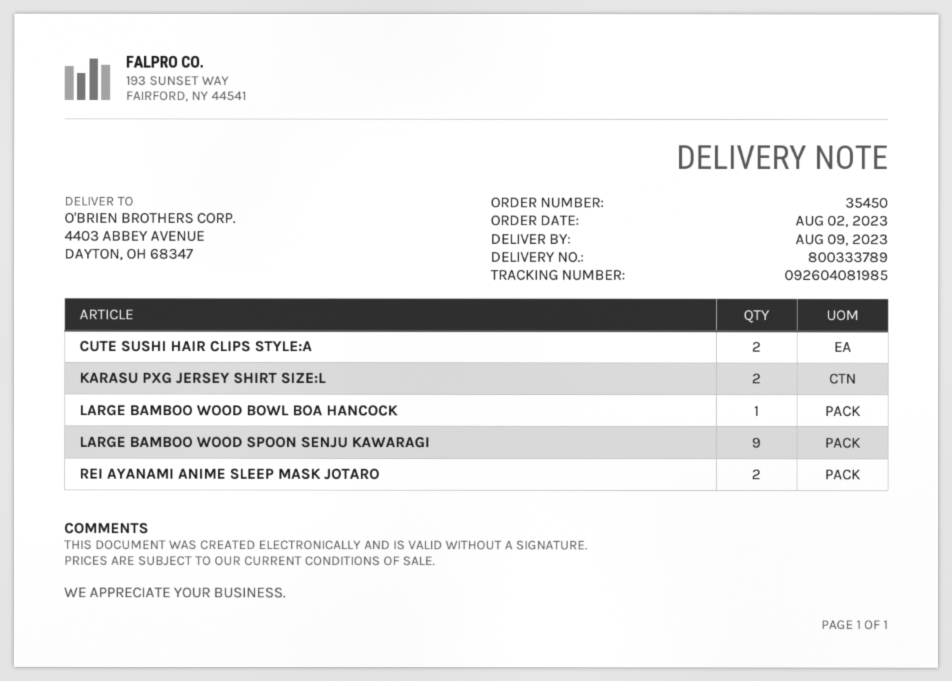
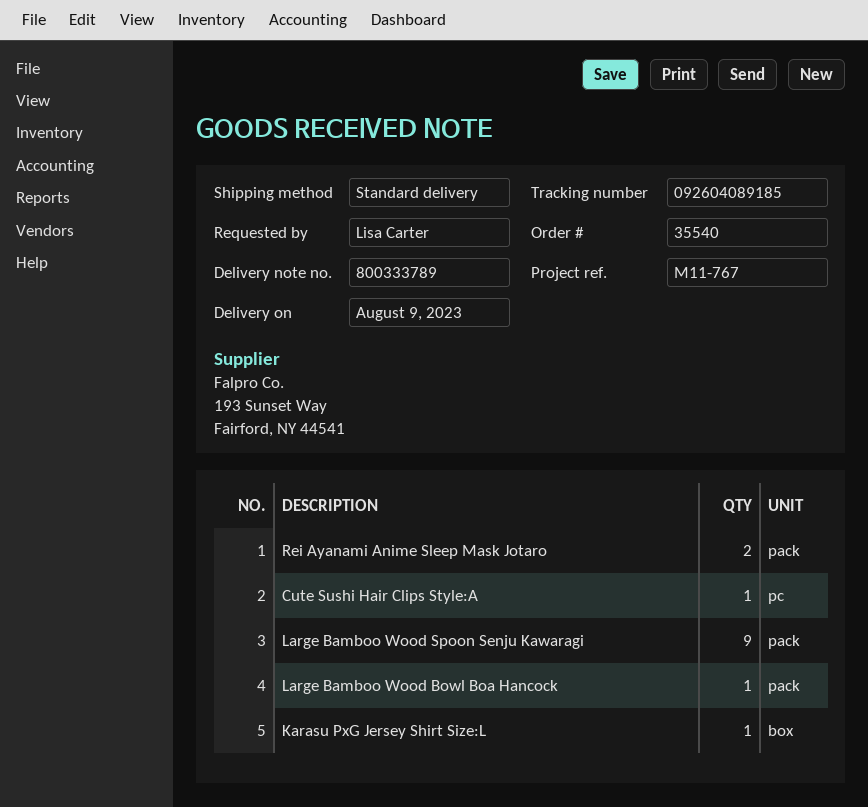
order number: 35450 -> 35540
tracking number: 092604081985 -> 092604089185
CUTE SUSHI HAIR CLIPS STYLE:A: 2 -> 1
KARASU PXG JERSEY SHIRT SIZE:L: 2 -> 1

